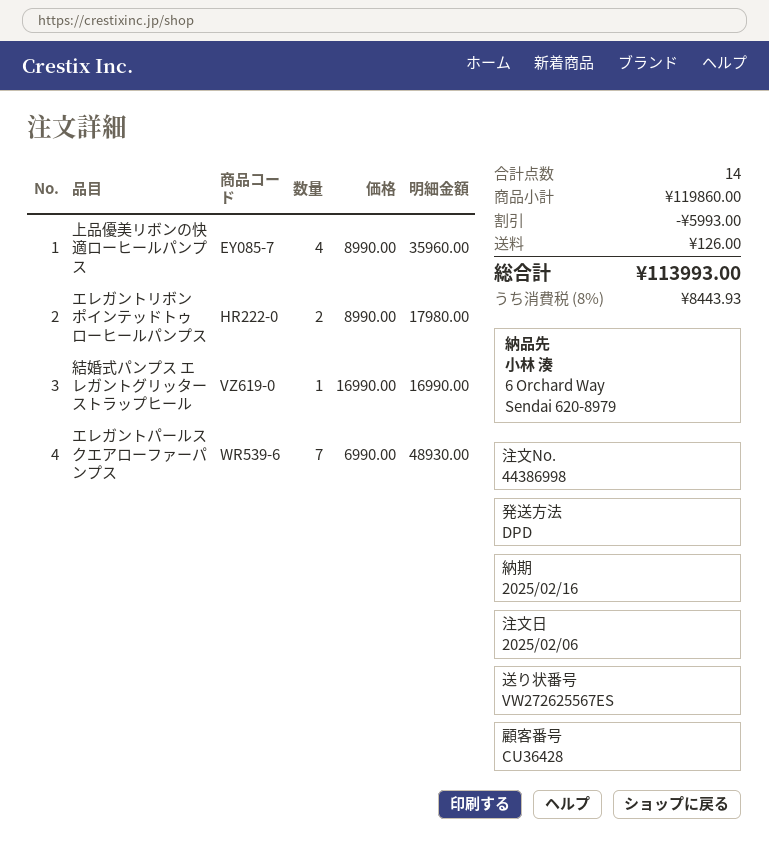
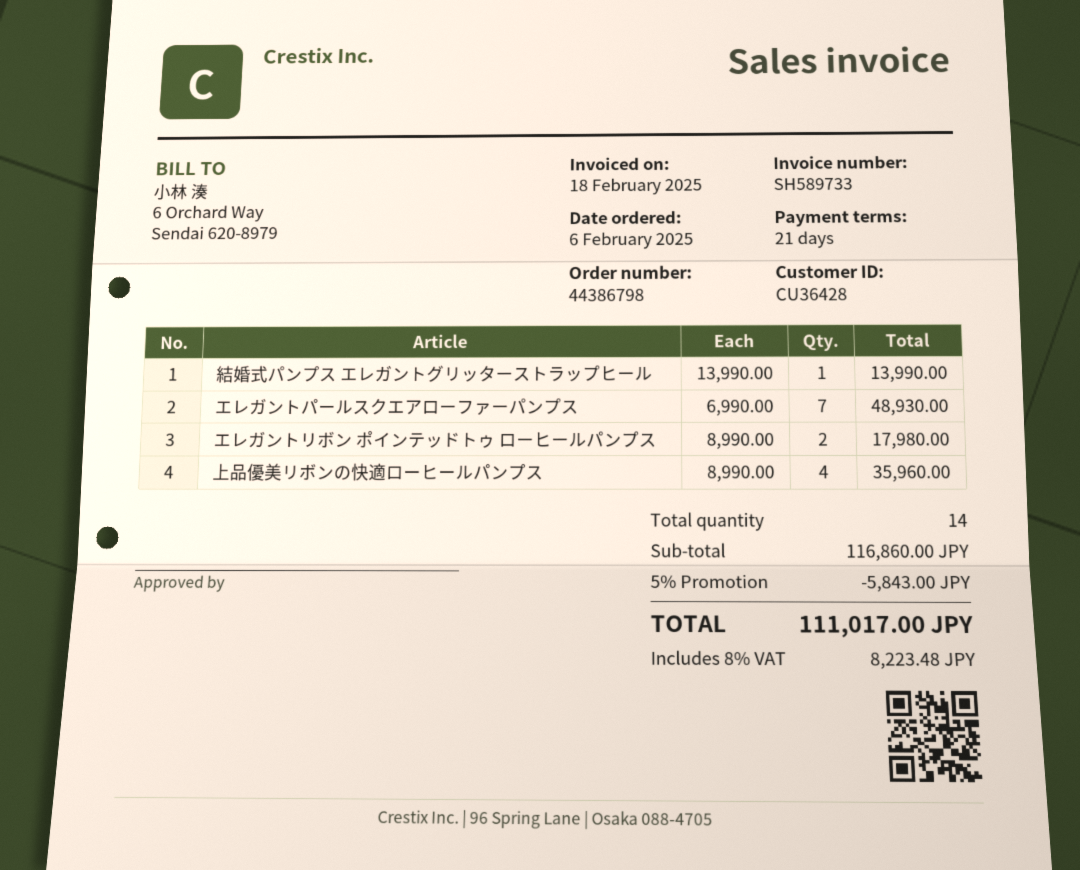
order number: 44386998 -> 44386798
結婚式パンプス エレガントグリッターストラップヒール: 1 x 16990.00 = 16990.00 -> 1 x 13990.00 = 13990.00
subtotal: 119860.00 -> 116860.00
discount: 5993.00 -> 5843.00
shipping: 126.00 -> none
tax: 8% = 8443.93 -> 8% = 8223.48
total: 113993.00 -> 111017.00

